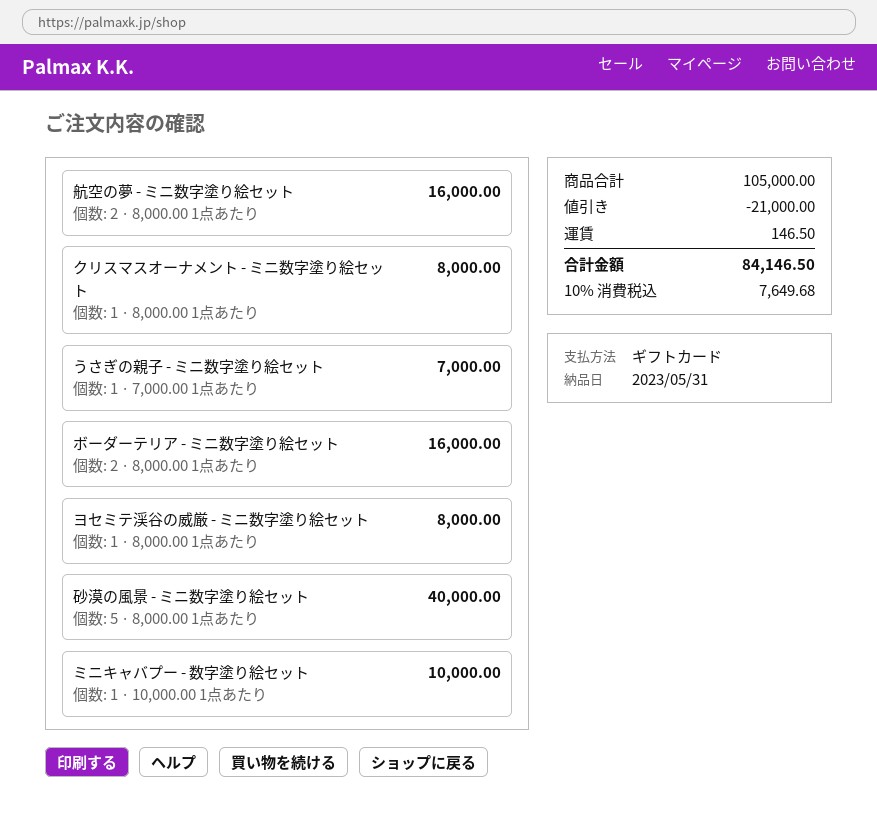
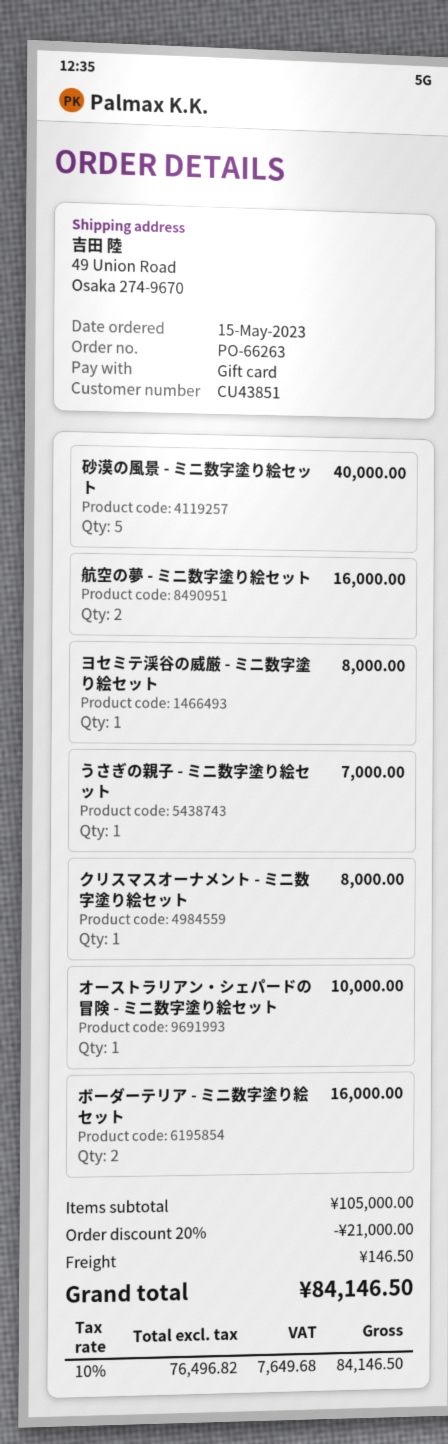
ミニキャバプー - 数字塗り絵セット: 1 for 10000.00 -> none
オーストラリアン・シェパードの冒険 - ミニ数字塗り絵セット: none -> 1 for 10000.00

